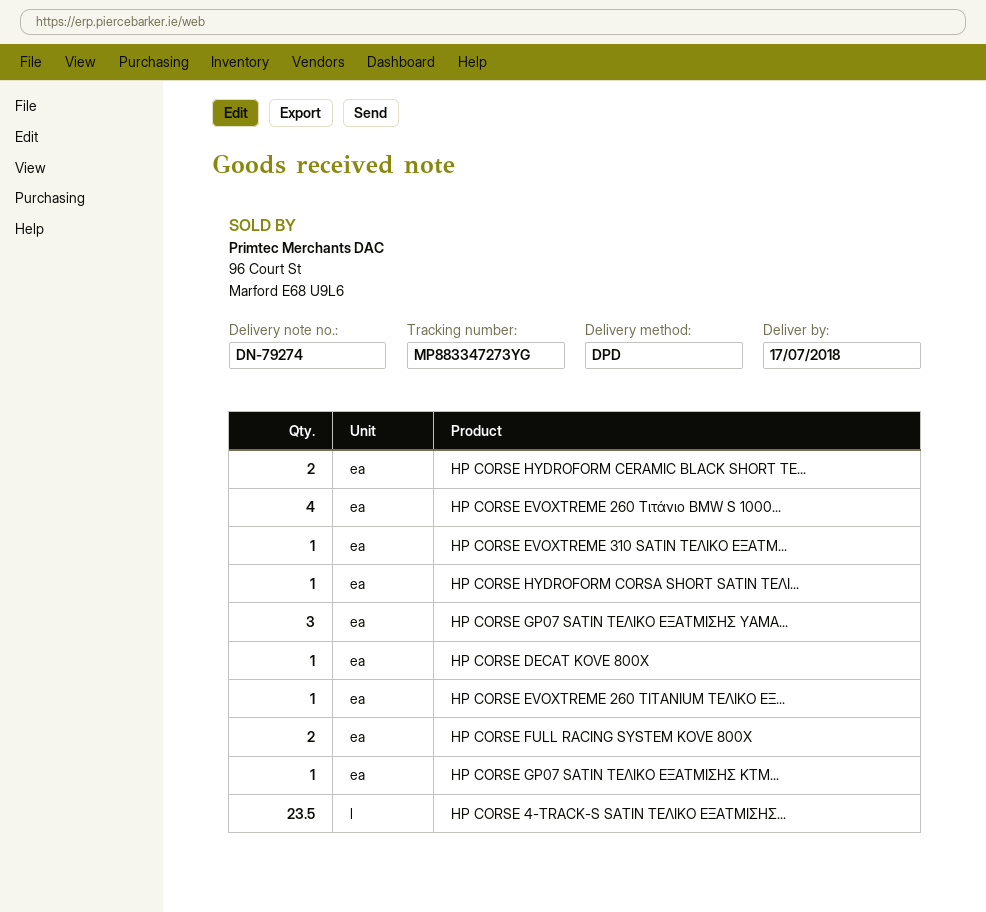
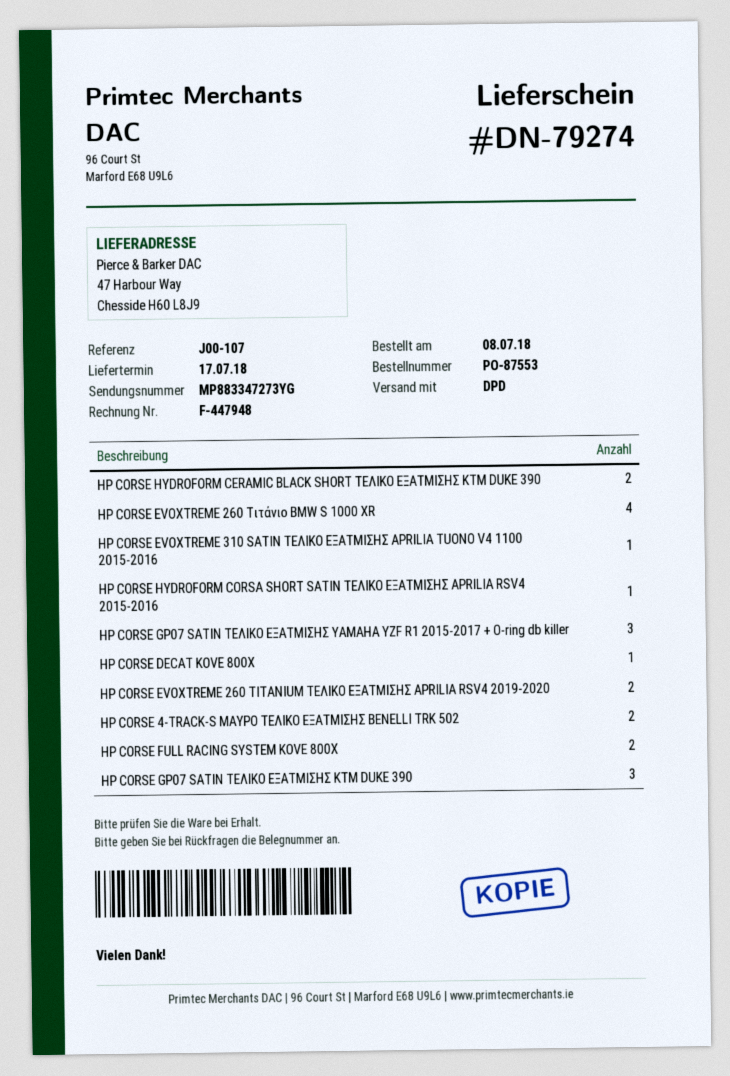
HP CORSE EVOXTREME 260 TITANIUM ΤΕΛΙΚΟ ΕΞ...: 1 -> 2
HP CORSE GP07 SATIN ΤΕΛΙΚΟ ΕΞΑΤΜΙΣΗΣ KTM...: 1 -> 3
HP CORSE 4-TRACK-S SATIN ΤΕΛΙΚΟ ΕΞΑΤΜΙΣΗΣ...: 23.5 -> none
HP CORSE 4-TRACK-S ΜΑΥΡΟ ΤΕΛΙΚΟ ΕΞΑΤΜΙΣΗΣ BENELLI TRK 502: none -> 2

